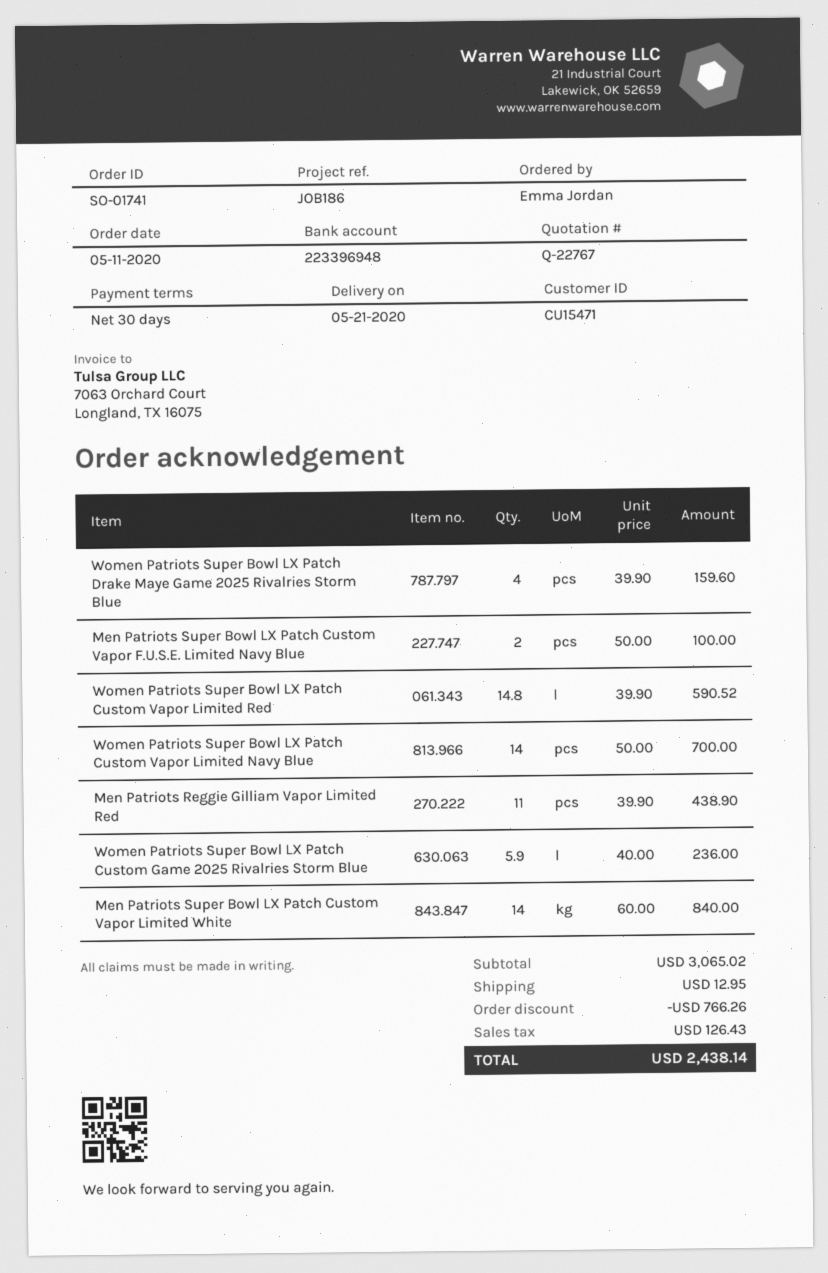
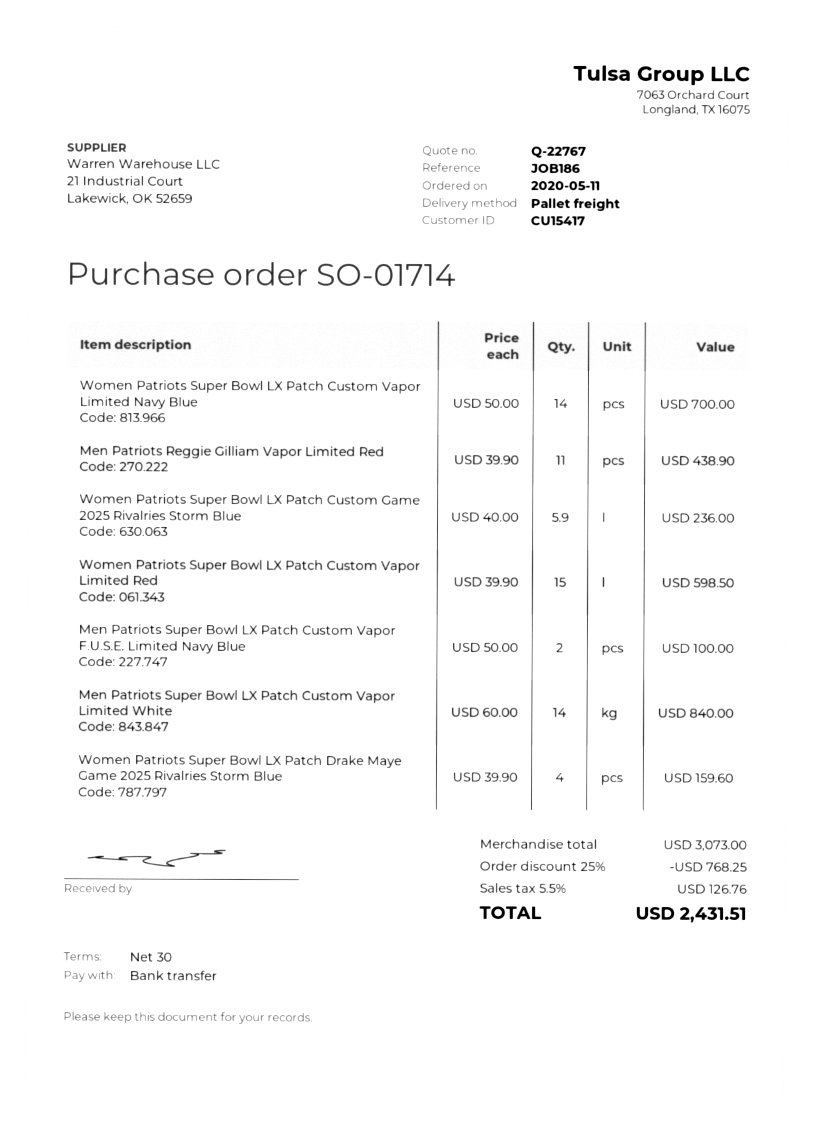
order number: SO-01741 -> SO-01714
customer number: CU15471 -> CU15417
Women Patriots Super Bowl LX Patch Custom Vapor Limited Red: 14.8 x 39.90 = 590.52 -> 15 x 39.90 = 598.50
subtotal: 3065.02 -> 3073.00
discount: 766.26 -> 768.25
shipping: 12.95 -> none
tax: 126.43 -> 126.76
total: 2438.14 -> 2431.51

